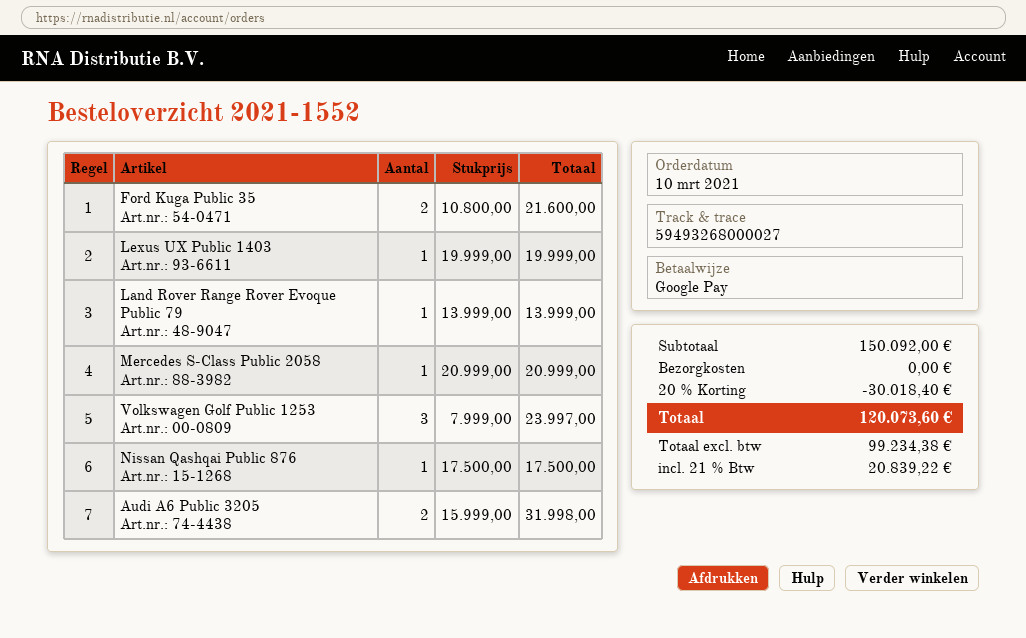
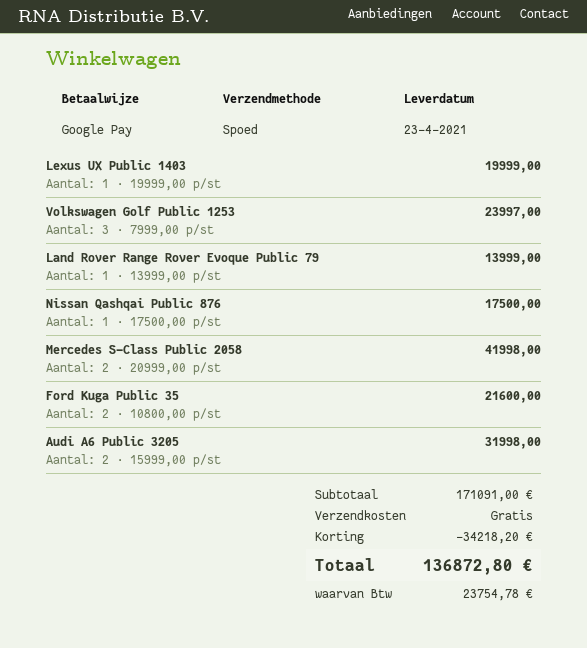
Mercedes S-Class Public 2058: 1 x 20999.00 = 20999.00 -> 2 x 20999.00 = 41998.00
subtotal: 150092.00 -> 171091.00
discount: 30018.40 -> 34218.20
tax: 20839.22 -> 23754.78
total: 120073.60 -> 136872.80

